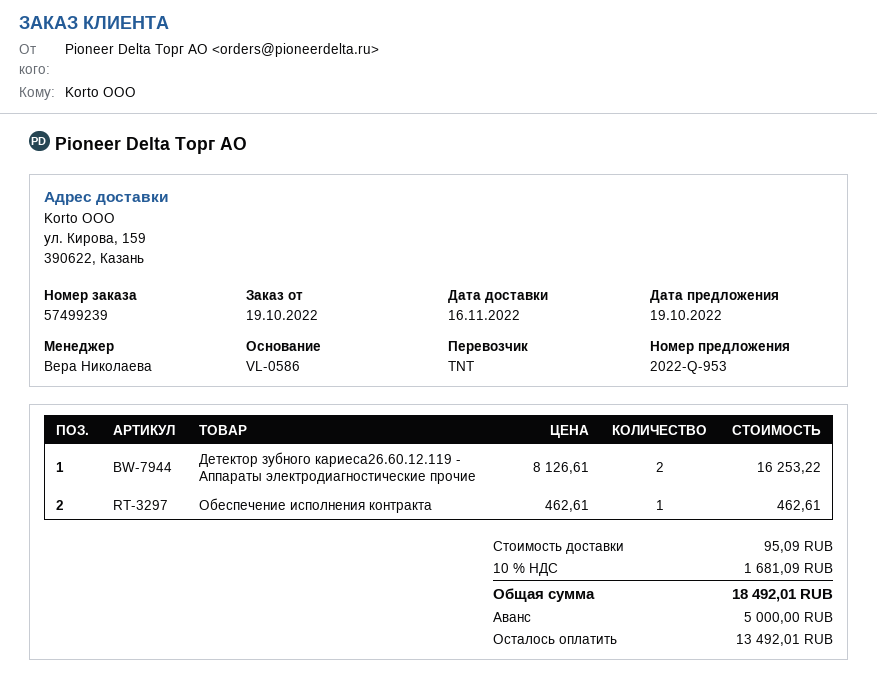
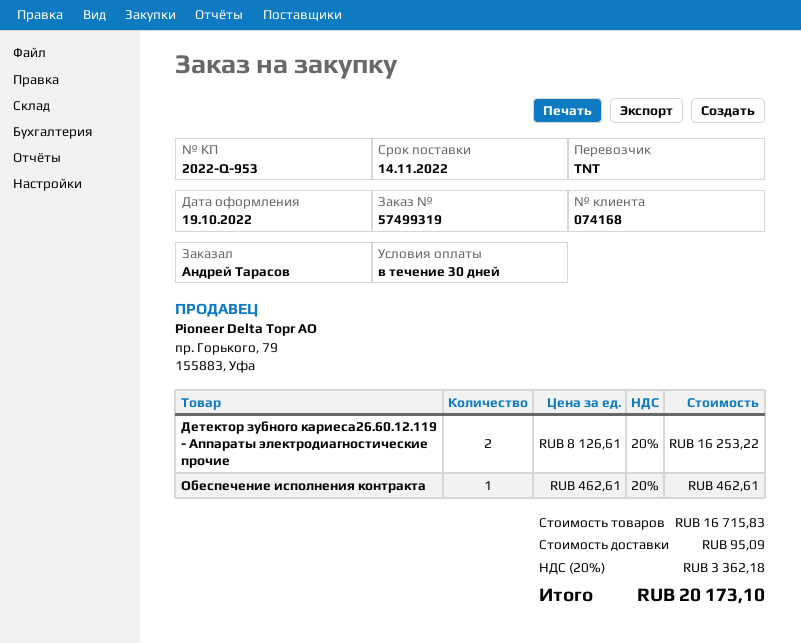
order number: 57499239 -> 57499319
delivery date: 2022-11-16 -> 2022-11-14
tax: 10% = 1681.09 -> 20% = 3362.18
total: 18492.01 -> 20173.10

